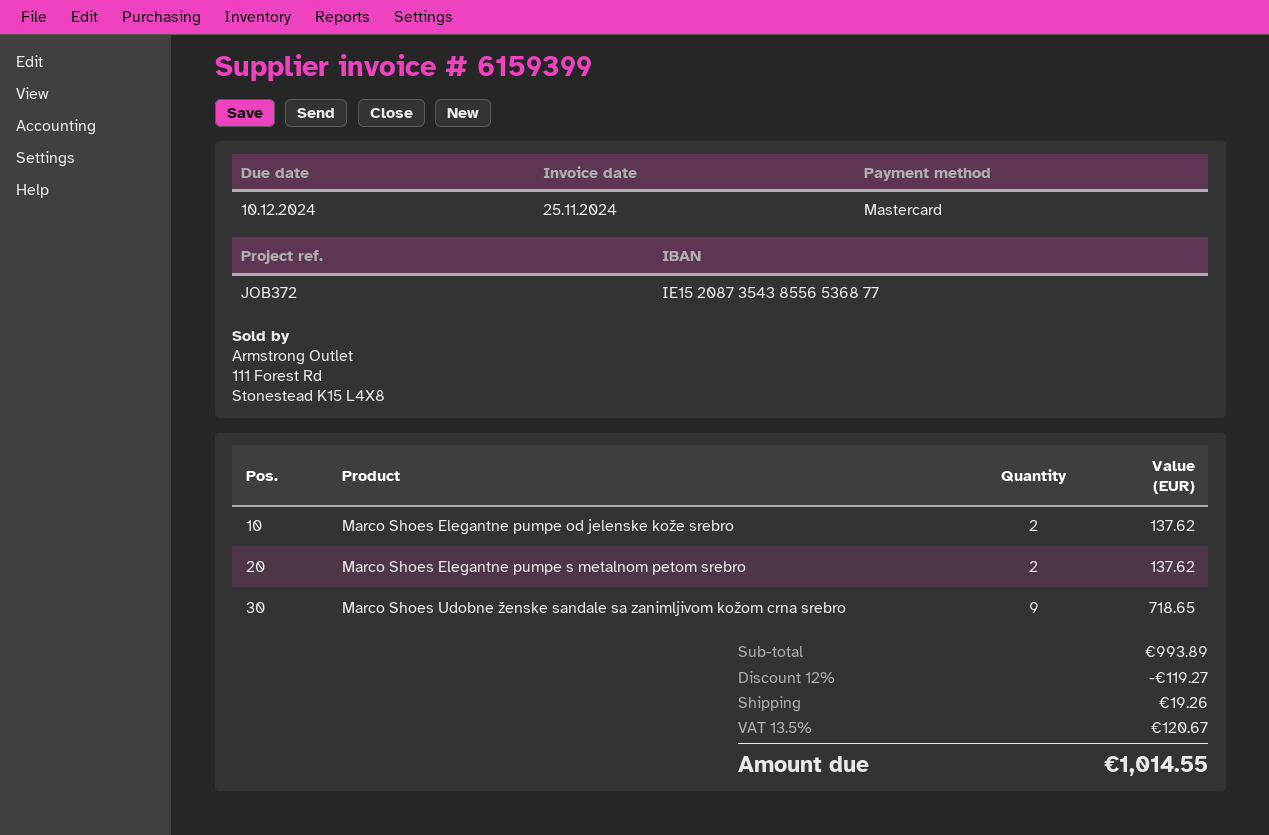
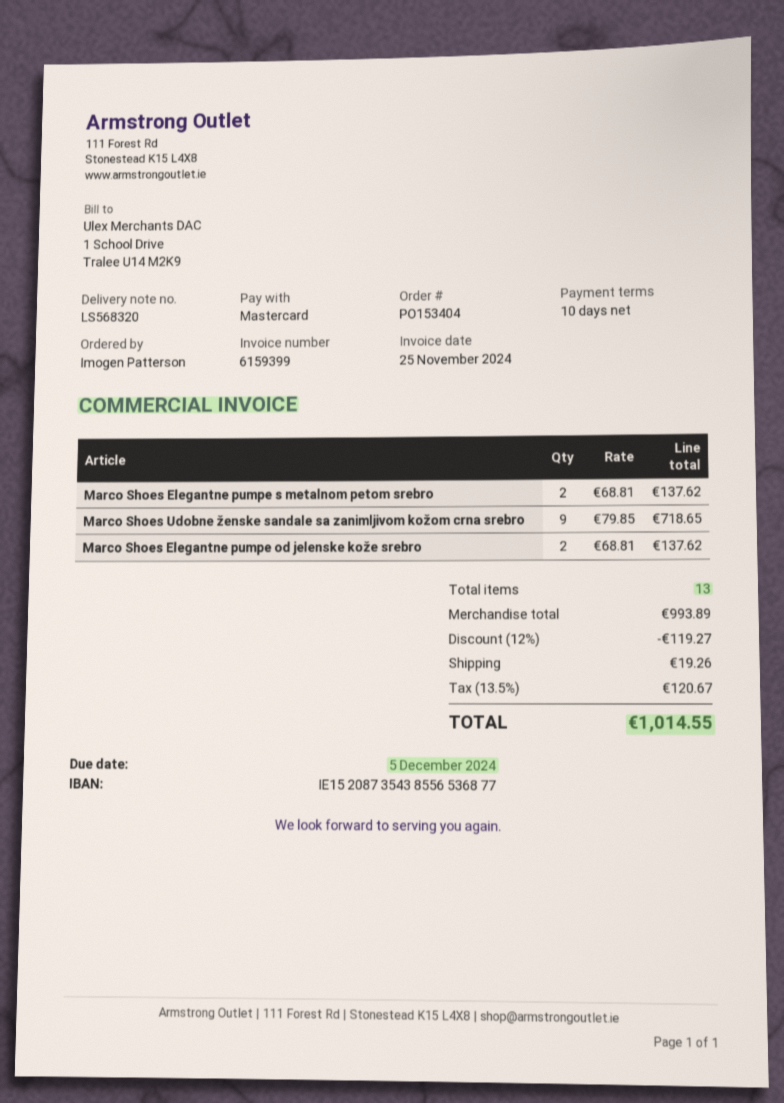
due date: 2024-12-10 -> 2024-12-05

